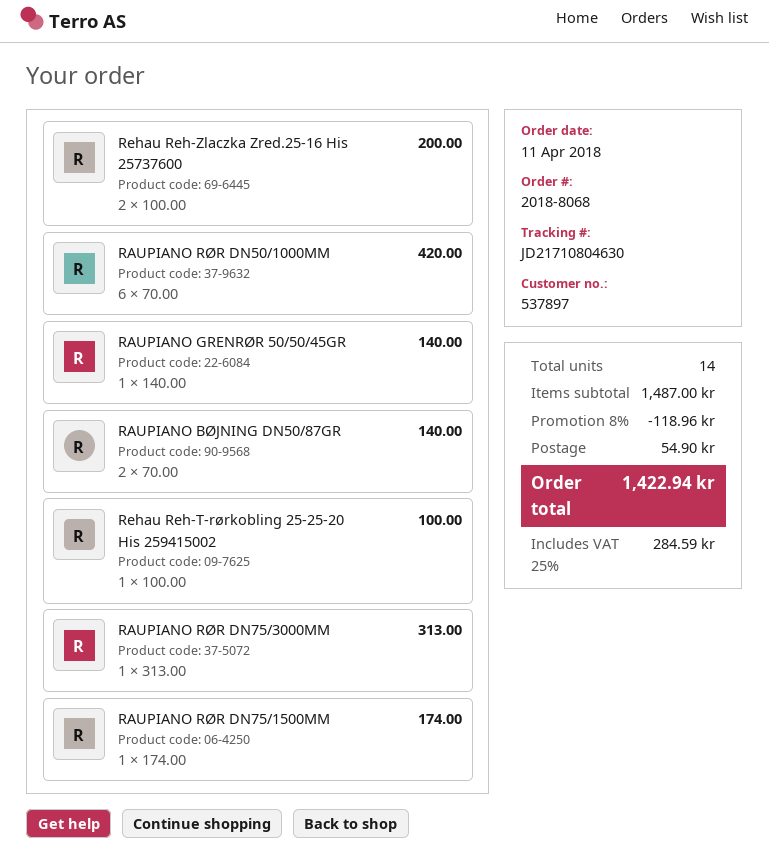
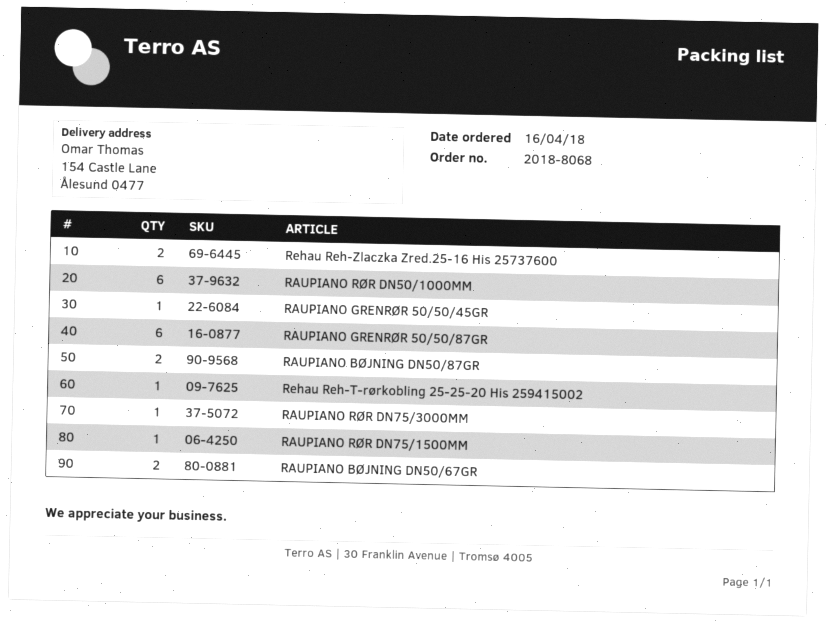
order date: 2018-04-11 -> 2018-04-16
RAUPIANO GRENRØR 50/50/87GR: none -> 6
RAUPIANO BØJNING DN50/67GR: none -> 2

